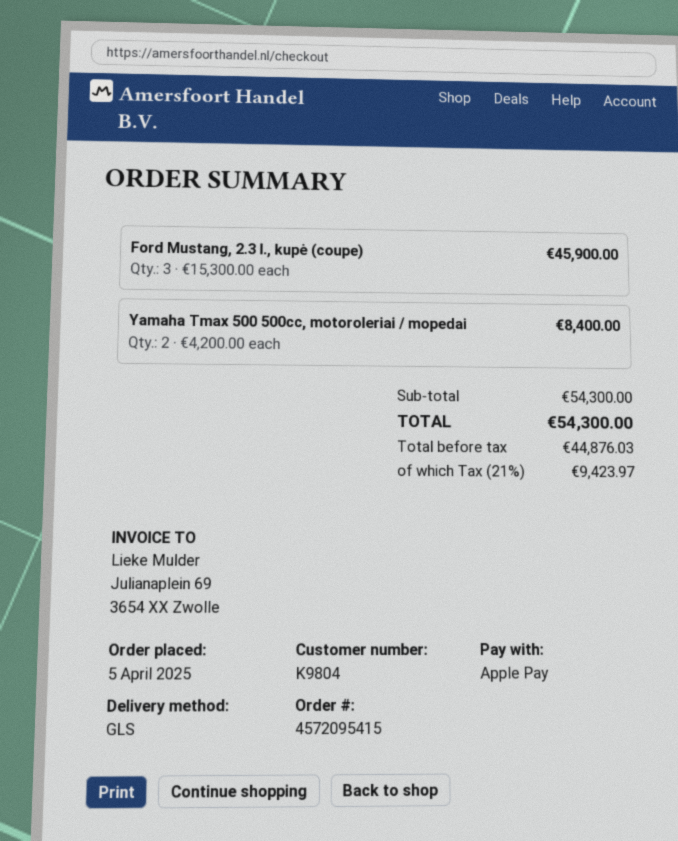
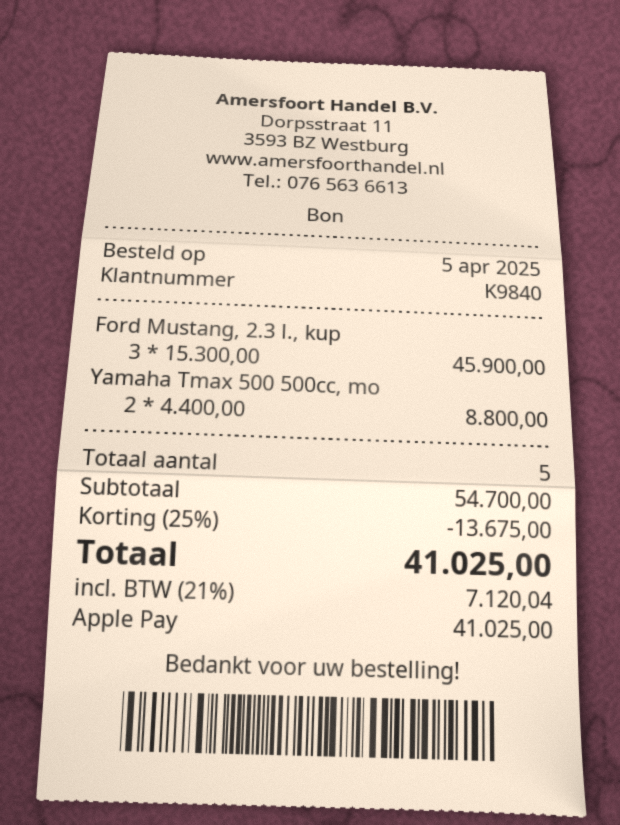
customer number: K9804 -> K9840
Yamaha Tmax 500 500cc, motoroleriai / mopedai: 2 x 4200.00 = 8400.00 -> 2 x 4400.00 = 8800.00
subtotal: 54300.00 -> 54700.00
discount: none -> 25% = 13675.00
tax: 21% = 9423.97 -> 21% = 7120.04
total: 54300.00 -> 41025.00

